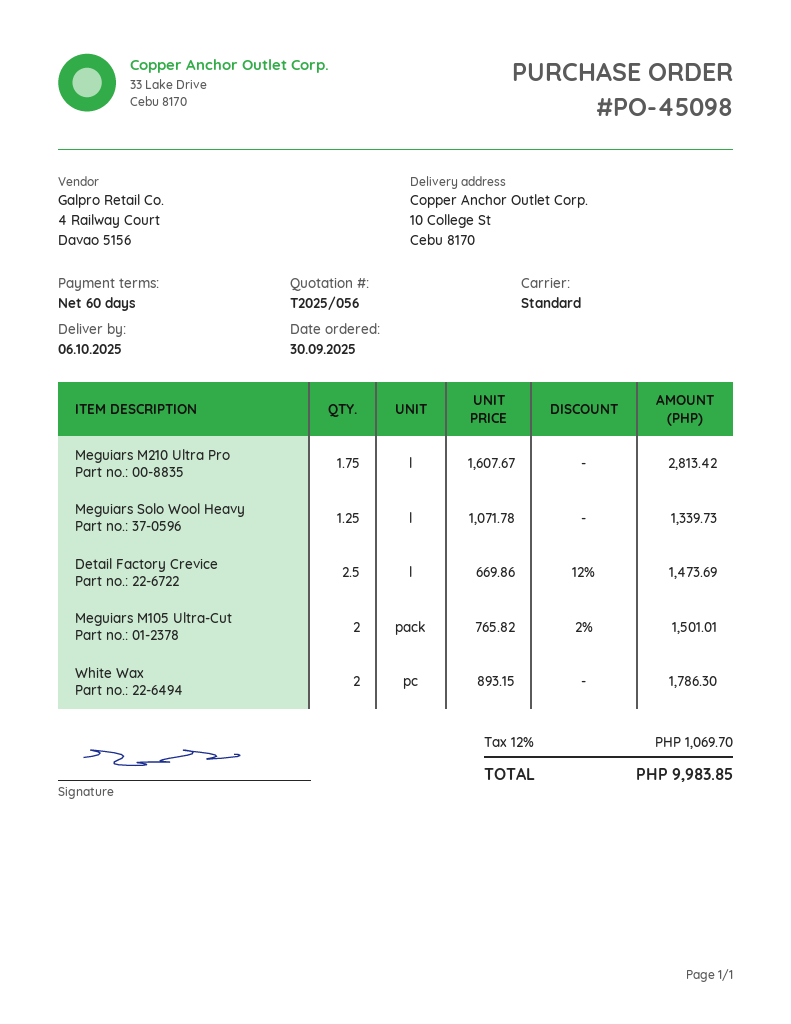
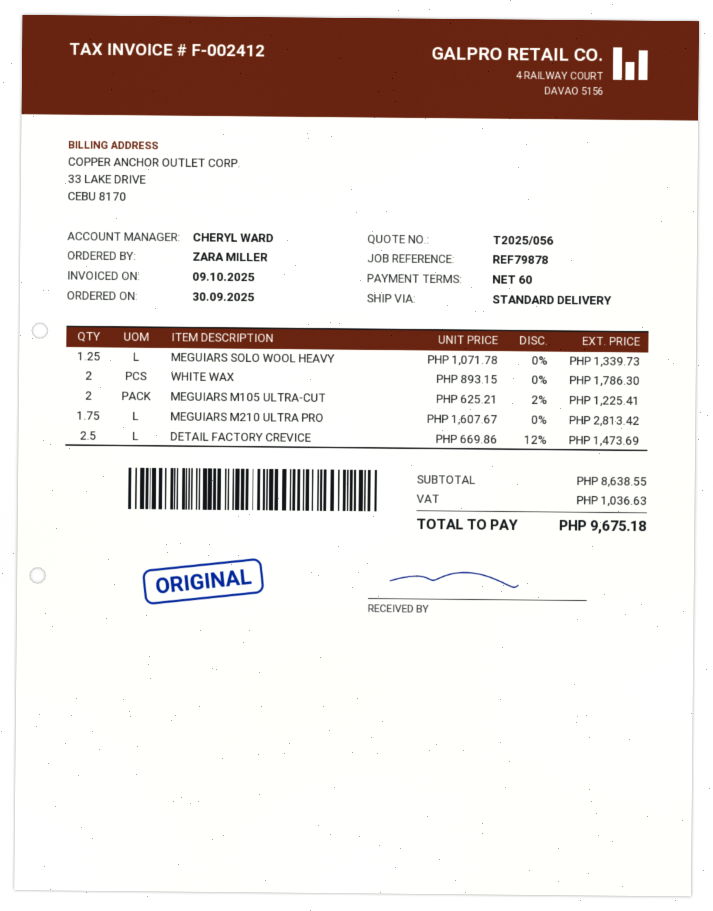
Meguiars M105 Ultra-Cut: 2 x 765.82 - 2% = 1501.01 -> 2 x 625.21 - 2% = 1225.41
tax: 1069.70 -> 1036.63
total: 9983.85 -> 9675.18

